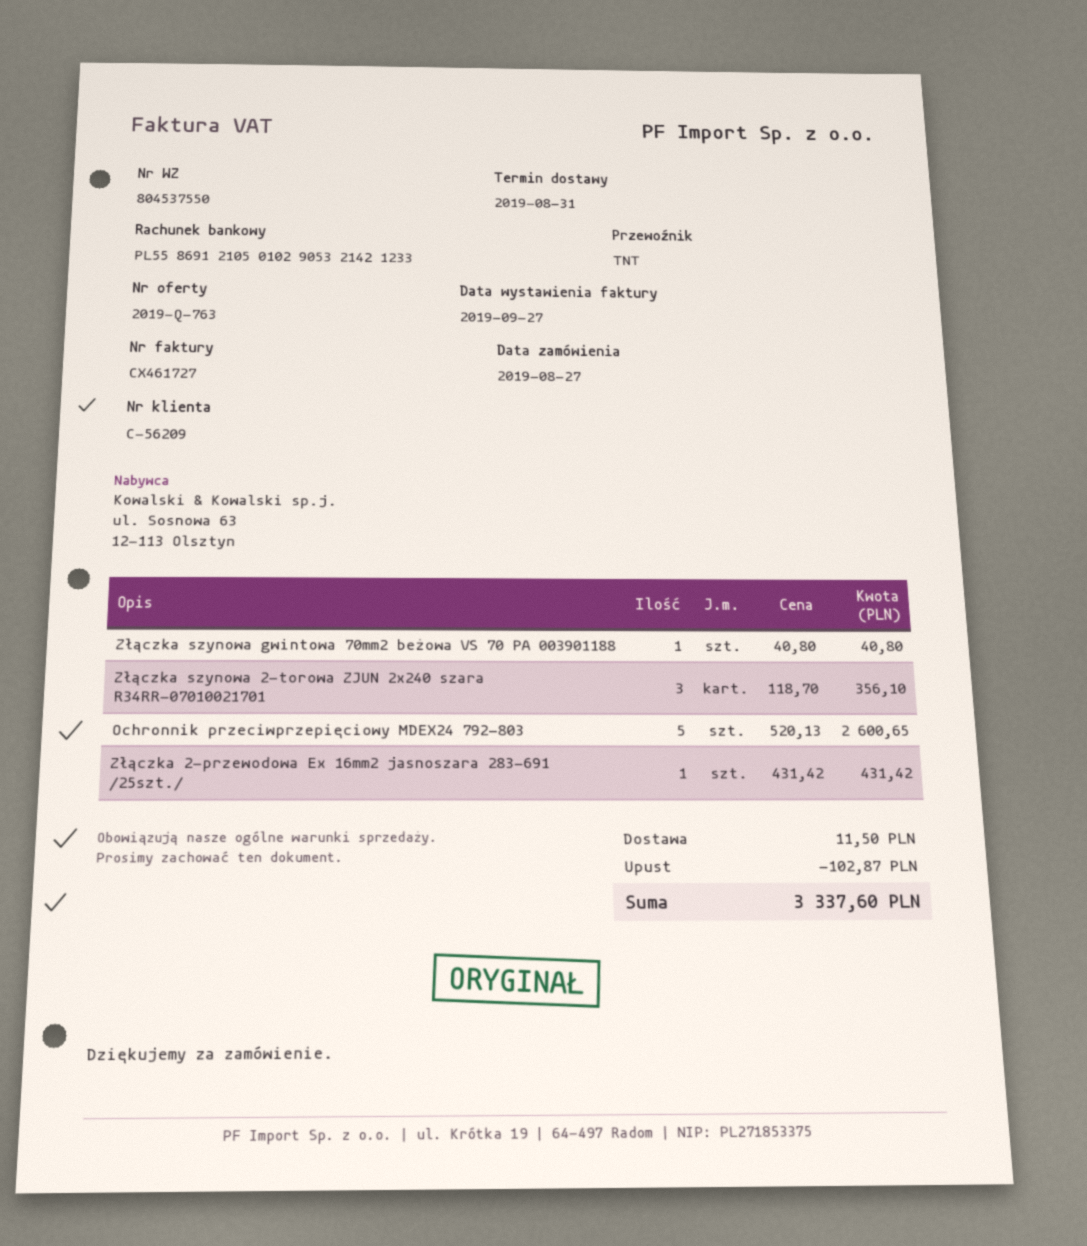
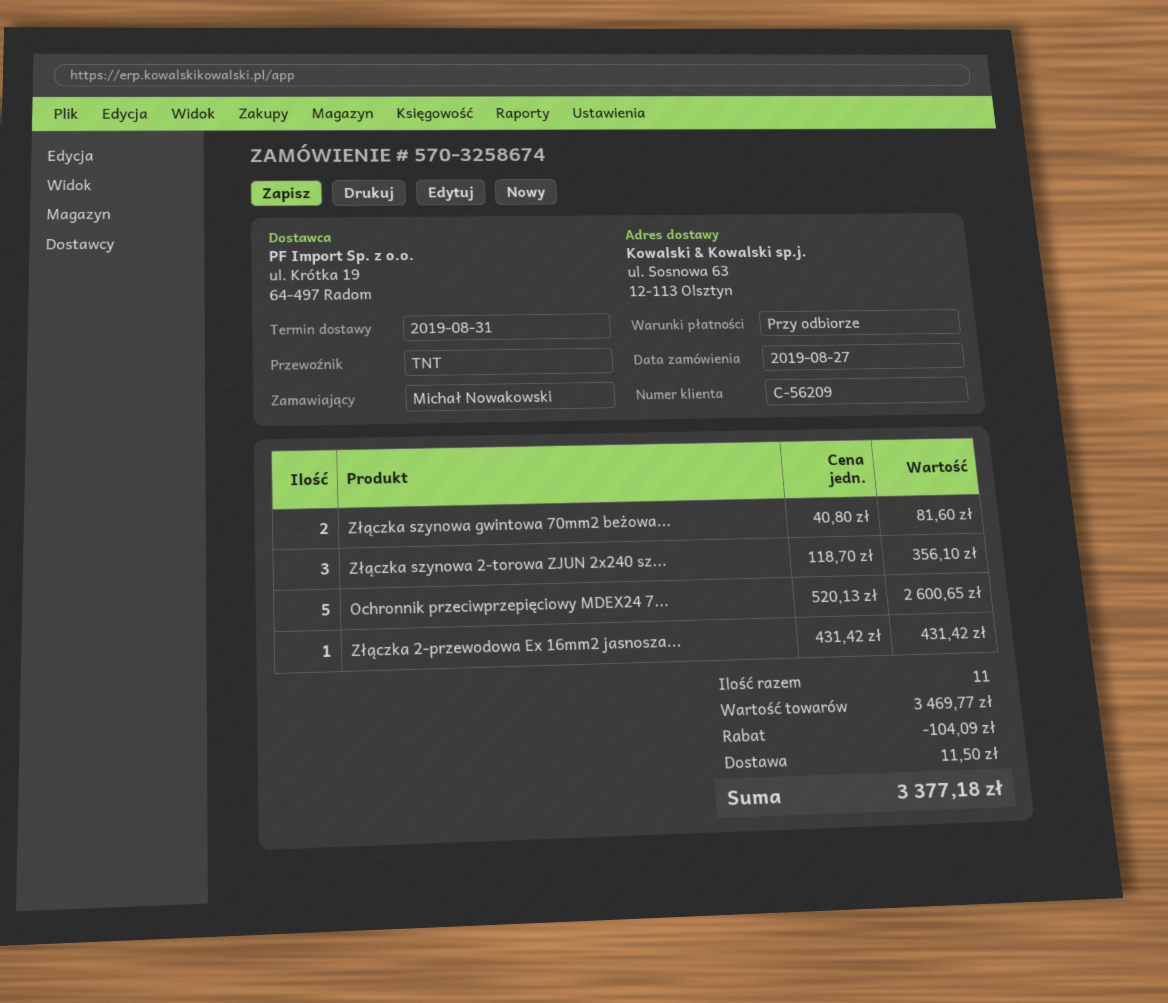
Złączka szynowa gwintowa 70mm2 beżowa VS 70 PA 003901188: 1 x 40.80 = 40.80 -> 2 x 40.80 = 81.60
discount: 102.87 -> 104.09
total: 3337.60 -> 3377.18

